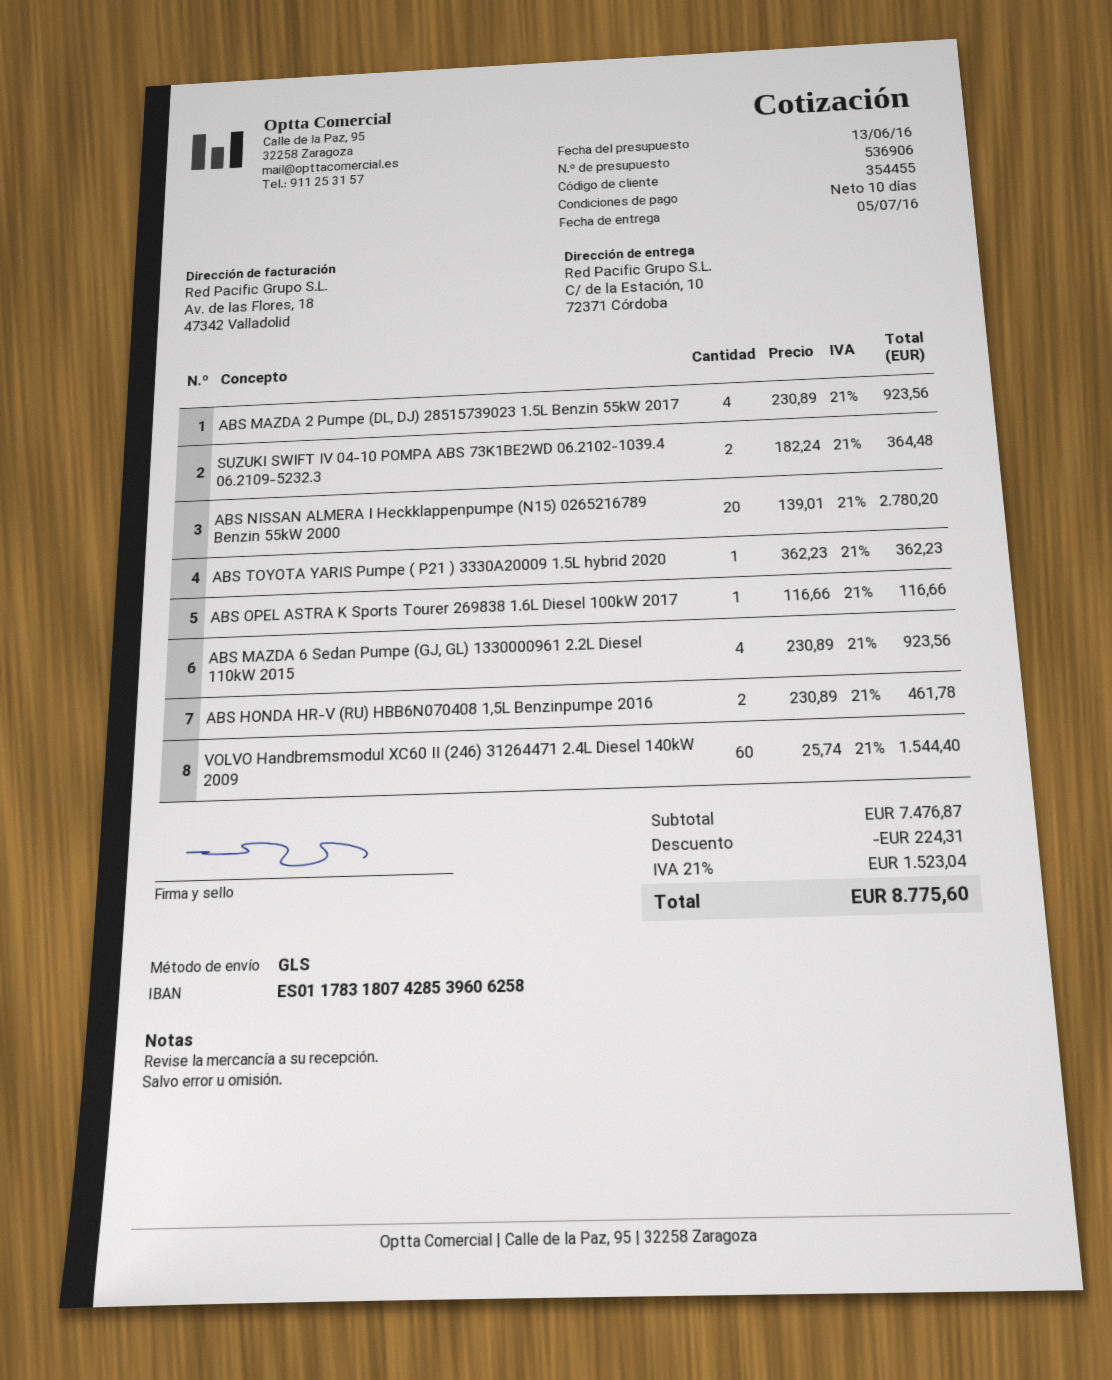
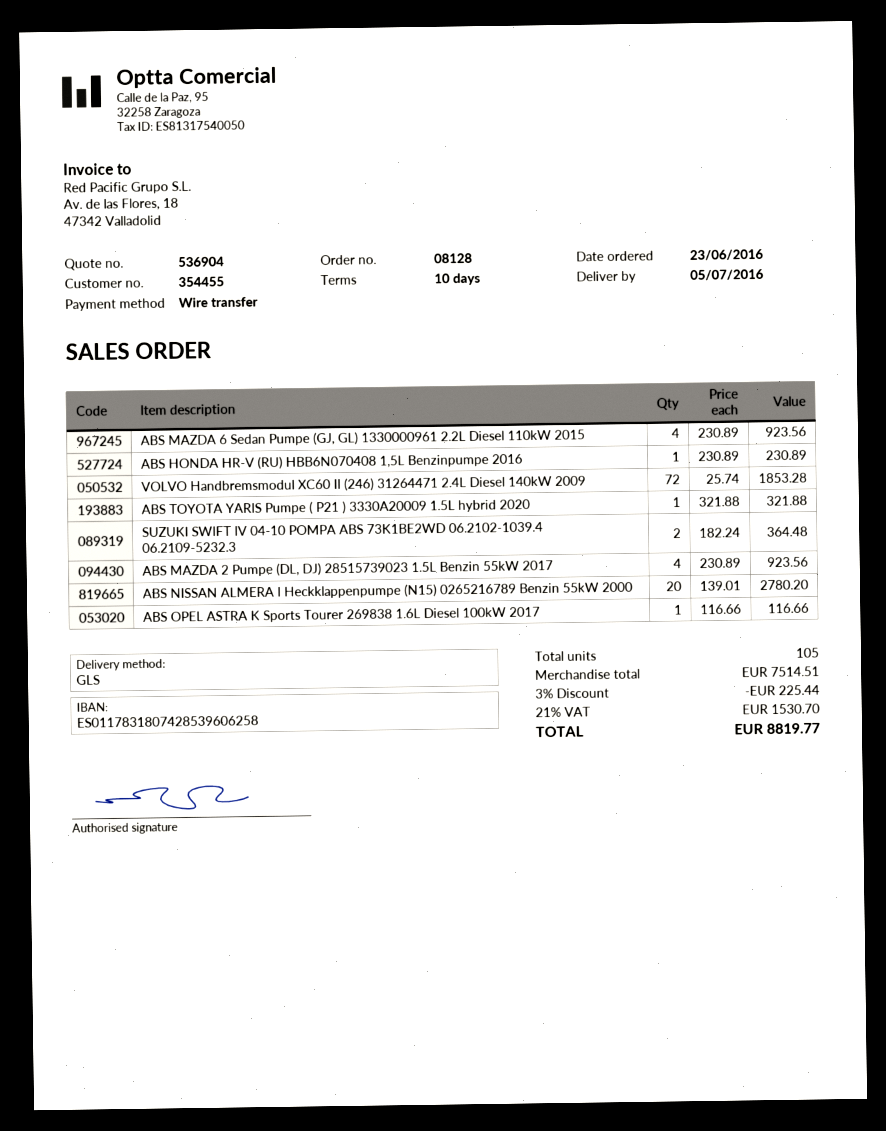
quote number: 536906 -> 536904
ABS TOYOTA YARIS Pumpe ( P21 ) 3330A20009 1.5L hybrid 2020: 1 x 362.23 = 362.23 -> 1 x 321.88 = 321.88
ABS HONDA HR-V (RU) HBB6N070408 1,5L Benzinpumpe 2016: 2 x 230.89 = 461.78 -> 1 x 230.89 = 230.89
VOLVO Handbremsmodul XC60 II (246) 31264471 2.4L Diesel 140kW 2009: 60 x 25.74 = 1544.40 -> 72 x 25.74 = 1853.28
subtotal: 7476.87 -> 7514.51
discount: 224.31 -> 225.44
tax: 21% = 1523.04 -> 21% = 1530.70
total: 8775.60 -> 8819.77

